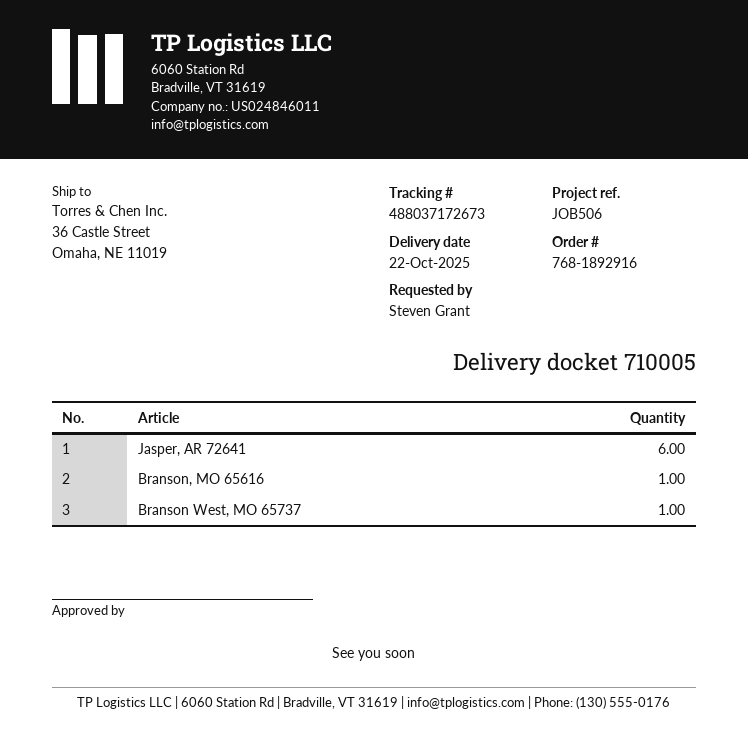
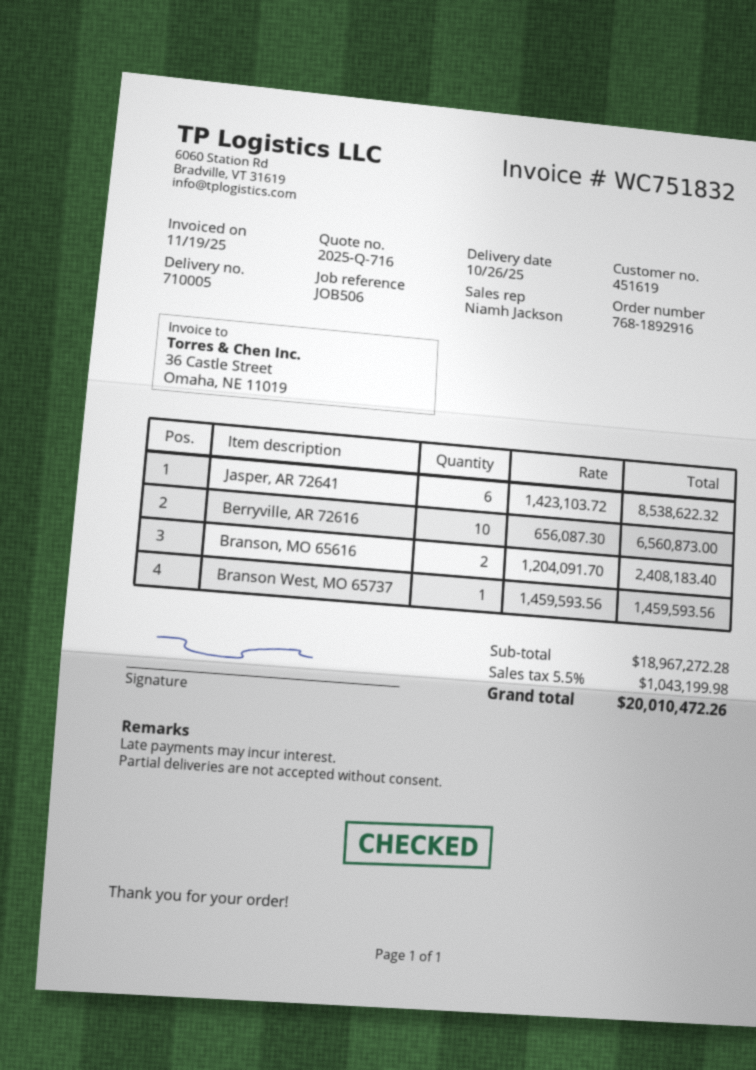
delivery date: 2025-10-22 -> 2025-10-26
Branson, MO 65616: 1 -> 2
Berryville, AR 72616: none -> 10

